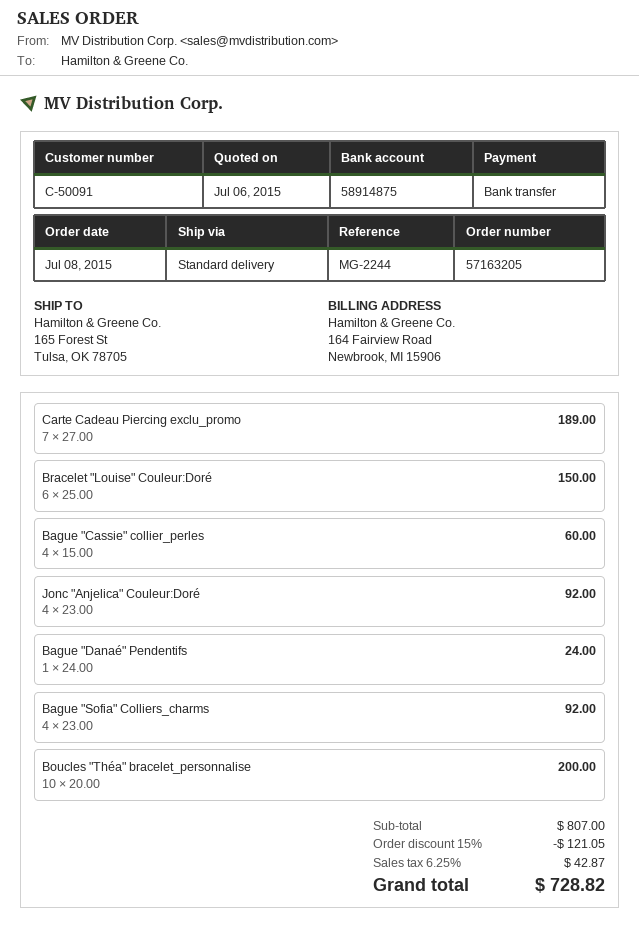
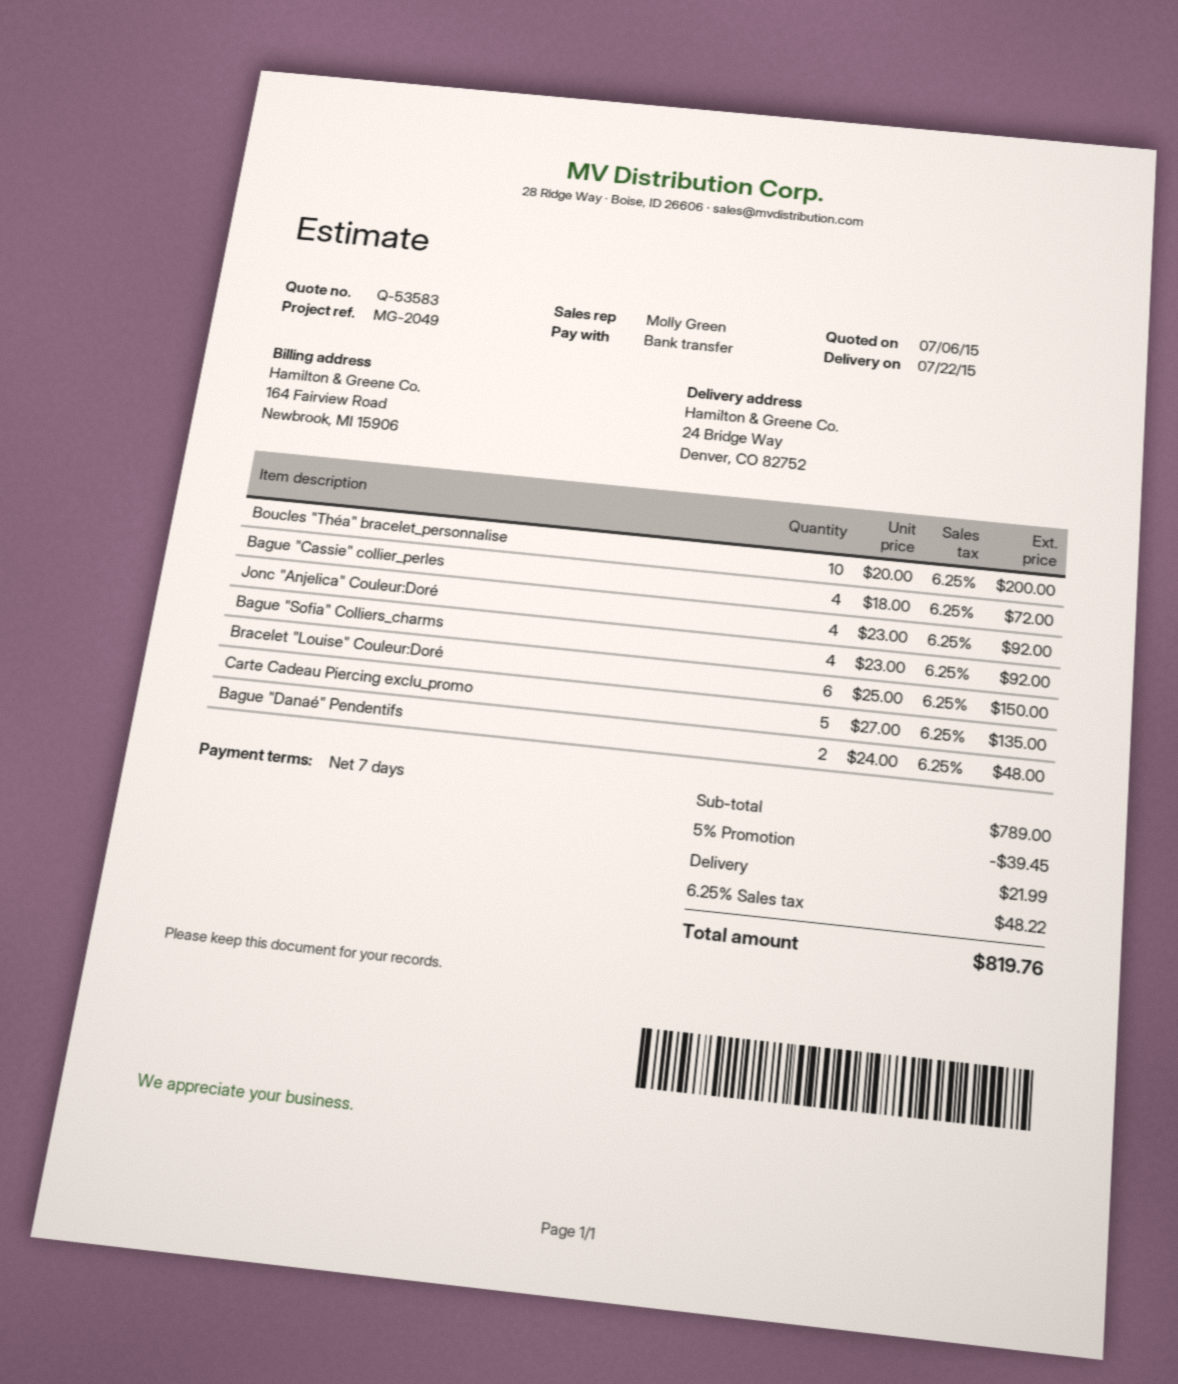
reference: MG-2244 -> MG-2049
ship to: 165 Forest St, Tulsa, OK 78705 -> 24 Bridge Way, Denver, CO 82752
Carte Cadeau Piercing exclu_promo: 7 x 27.00 = 189.00 -> 5 x 27.00 = 135.00
Bague "Cassie" collier_perles: 4 x 15.00 = 60.00 -> 4 x 18.00 = 72.00
Bague "Danaé" Pendentifs: 1 x 24.00 = 24.00 -> 2 x 24.00 = 48.00
subtotal: 807.00 -> 789.00
discount: 15% = 121.05 -> 5% = 39.45
shipping: none -> 21.99
tax: 6.25% = 42.87 -> 6.25% = 48.22
total: 728.82 -> 819.76

